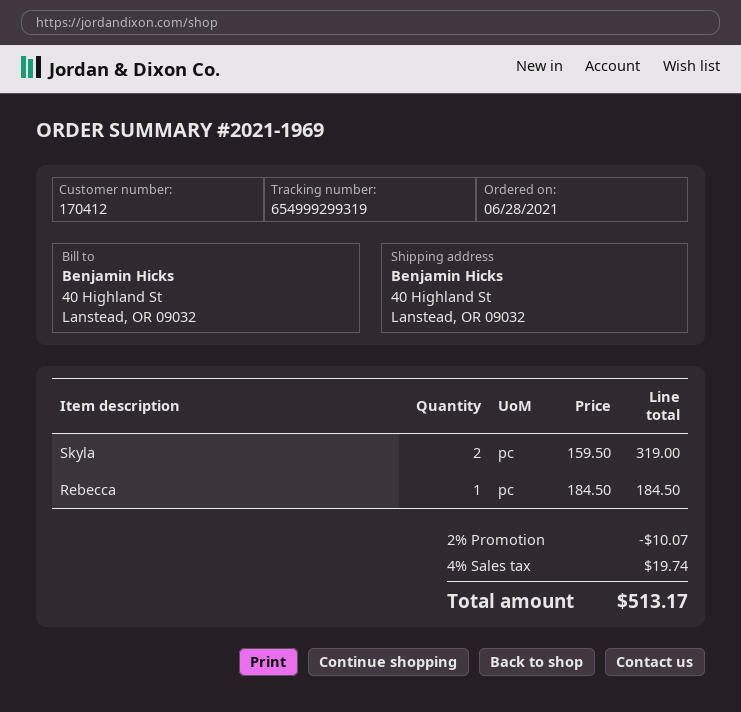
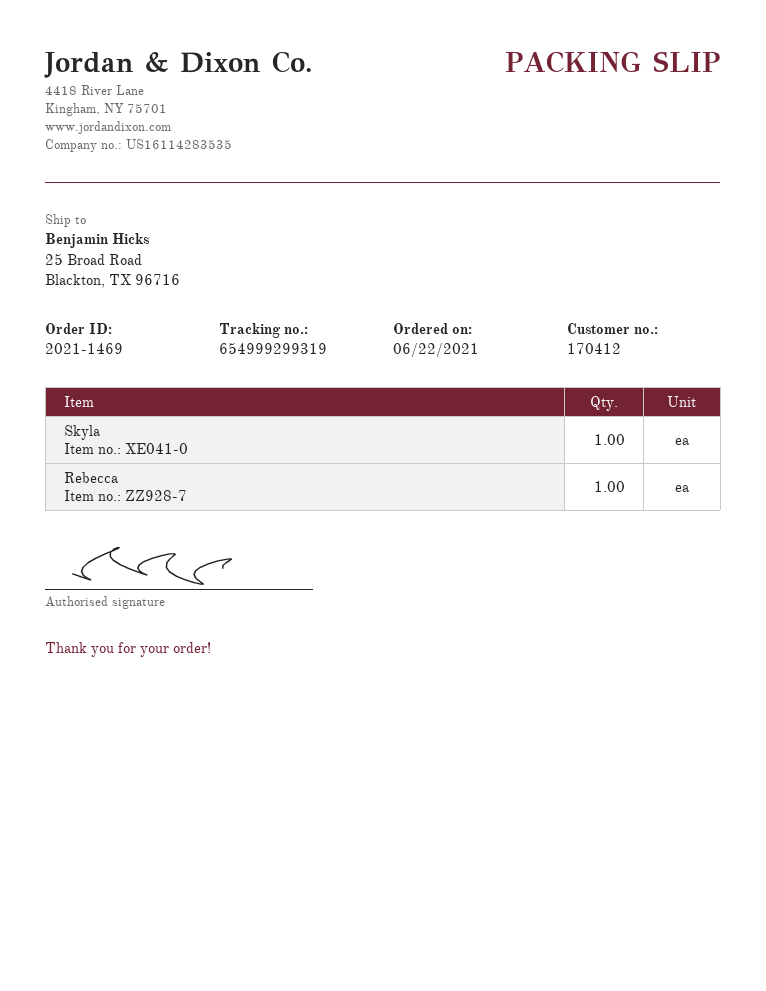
order number: 2021-1969 -> 2021-1469
order date: 2021-06-28 -> 2021-06-22
ship to: 40 Highland St, Lanstead, OR 09032 -> 25 Broad Road, Blackton, TX 96716
Skyla: 2 -> 1

